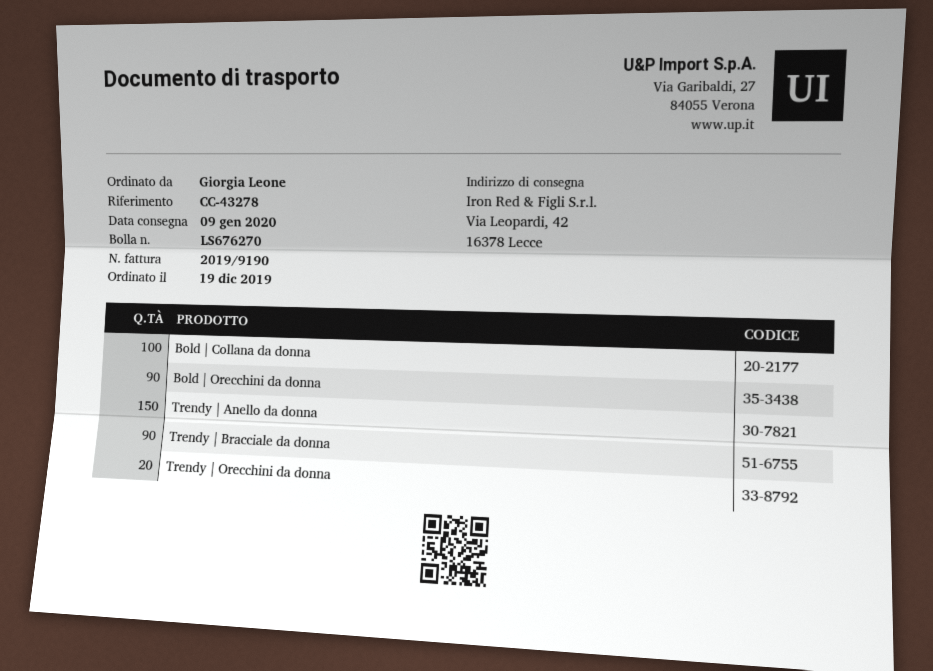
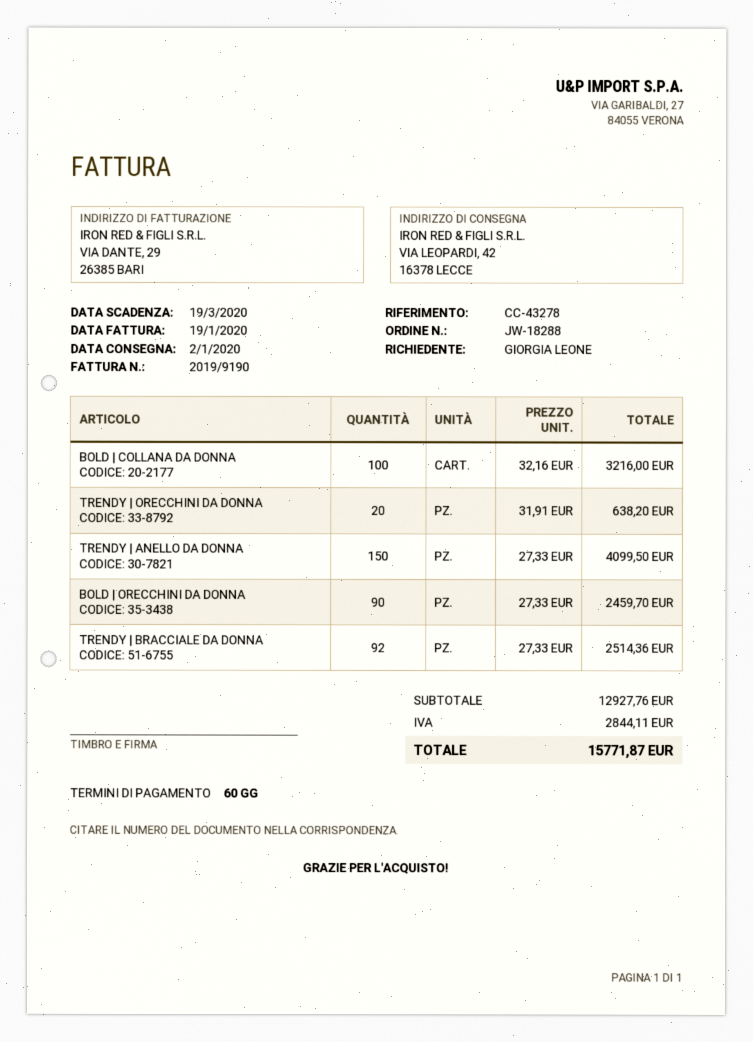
delivery date: 2020-01-09 -> 2020-01-02
Trendy | Bracciale da donna: 90 -> 92

